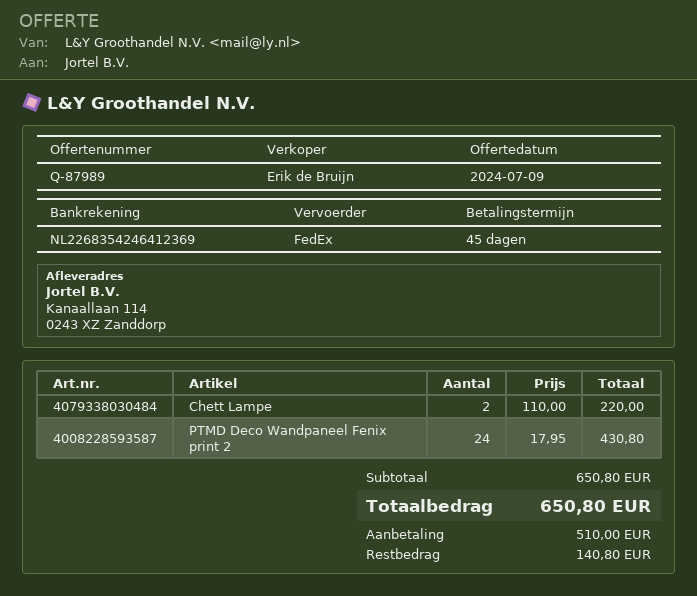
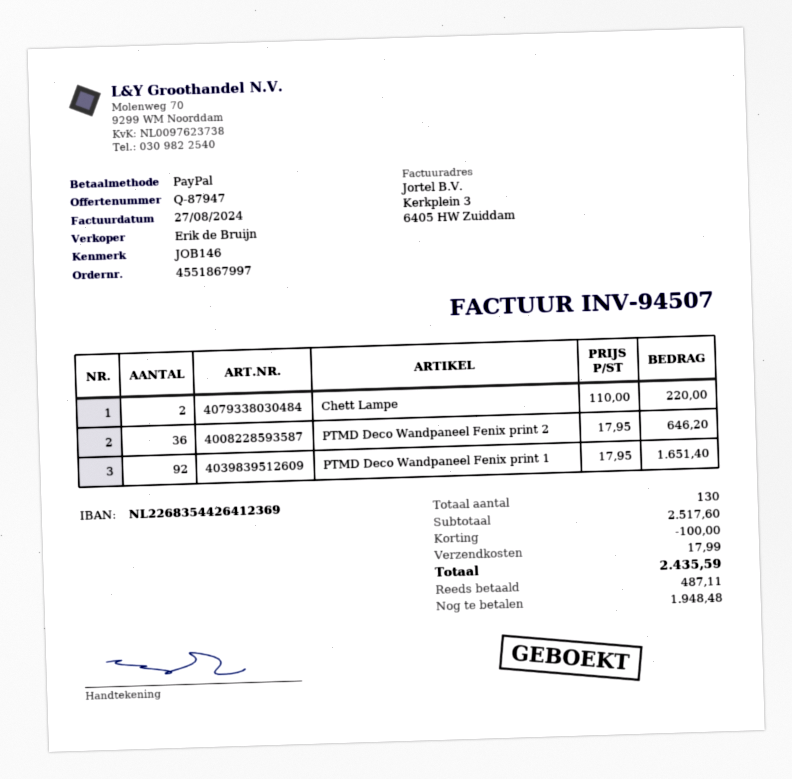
quote number: Q-87989 -> Q-87947
bank account: NL2268354246412369 -> NL2268354426412369
PTMD Deco Wandpaneel Fenix print 2: 24 x 17.95 = 430.80 -> 36 x 17.95 = 646.20
PTMD Deco Wandpaneel Fenix print 1: none -> 92 x 17.95 = 1651.40
subtotal: 650.80 -> 2517.60
discount: none -> 100.00
shipping: none -> 17.99
total: 650.80 -> 2435.59
deposit: 510.00 -> 487.11
balance: 140.80 -> 1948.48

